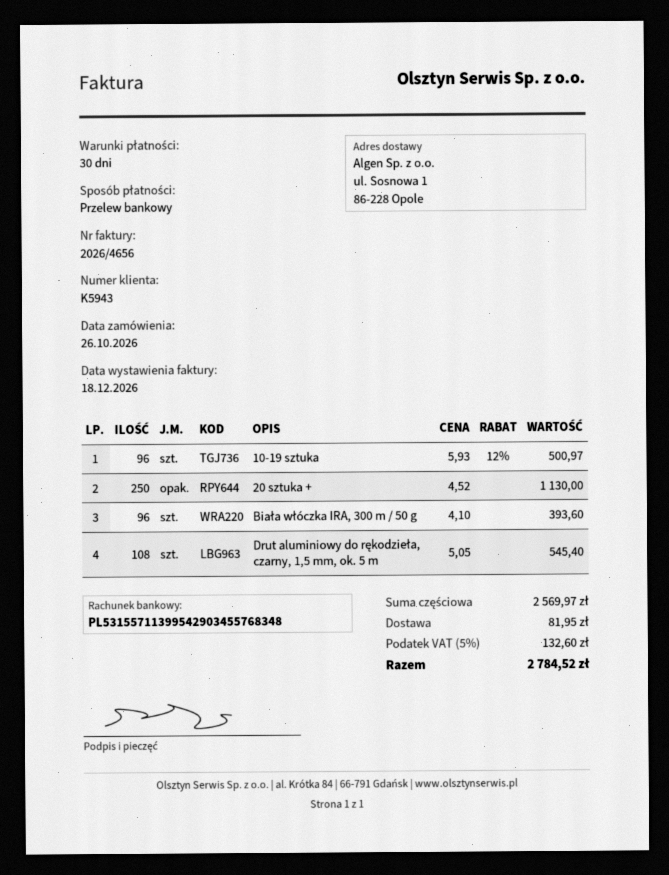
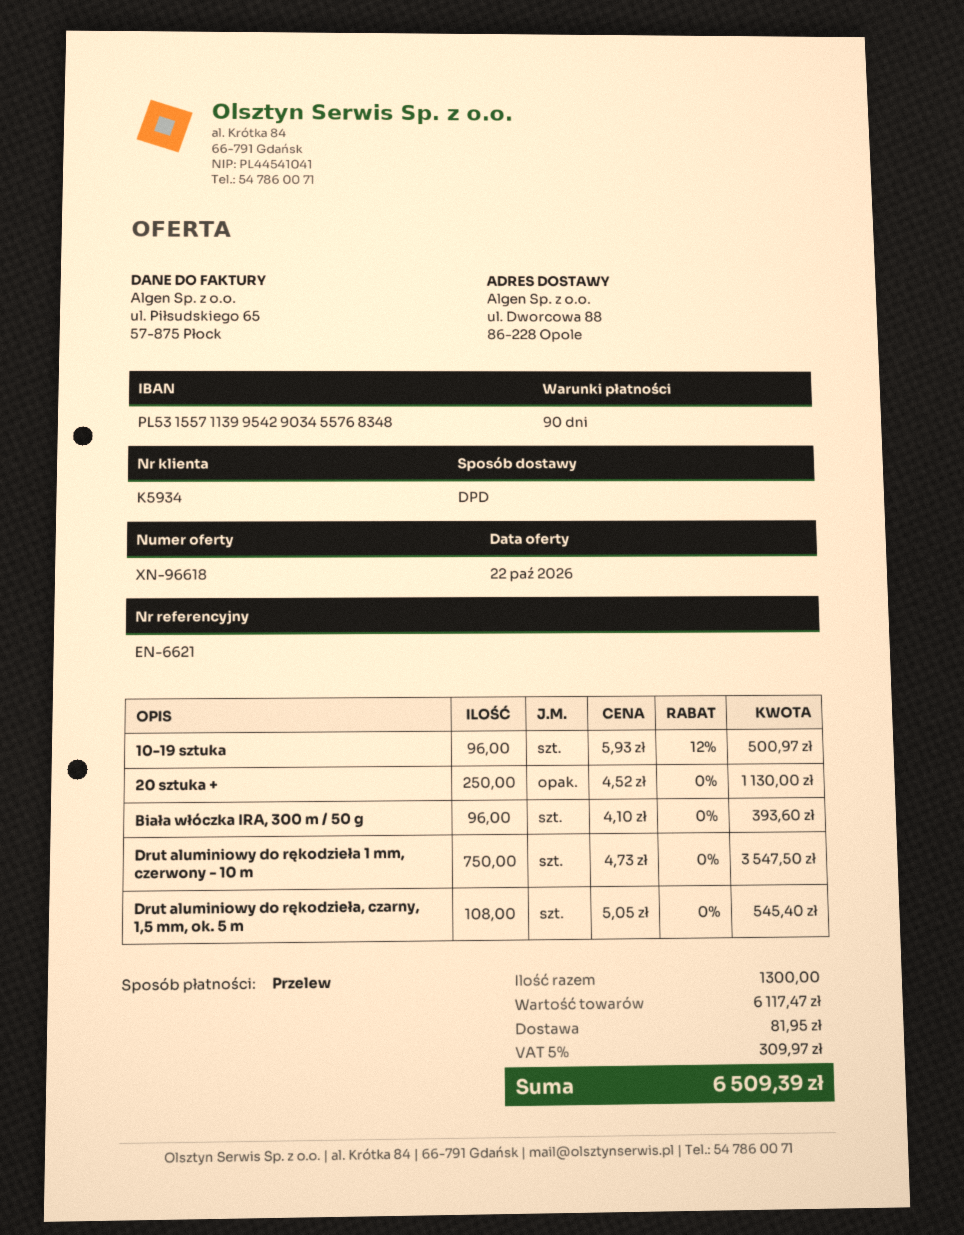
payment terms: 30 days -> 90 days
customer number: K5943 -> K5934
ship to: ul. Sosnowa 1, 86-228 Opole -> ul. Dworcowa 88, 86-228 Opole
Drut aluminiowy do rękodzieła 1 mm, czerwony - 10 m: none -> 750 x 4.73 = 3547.50
subtotal: 2569.97 -> 6117.47
tax: 5% = 132.60 -> 5% = 309.97
total: 2784.52 -> 6509.39

